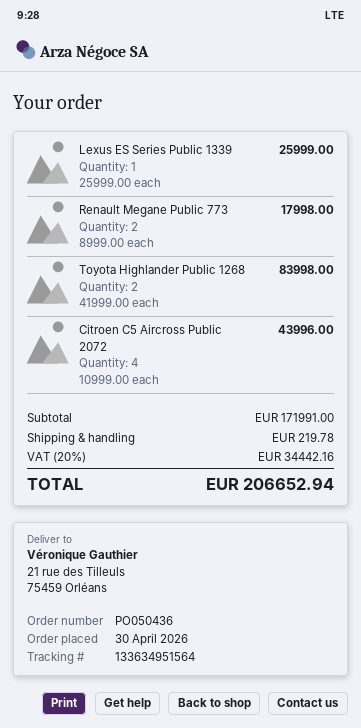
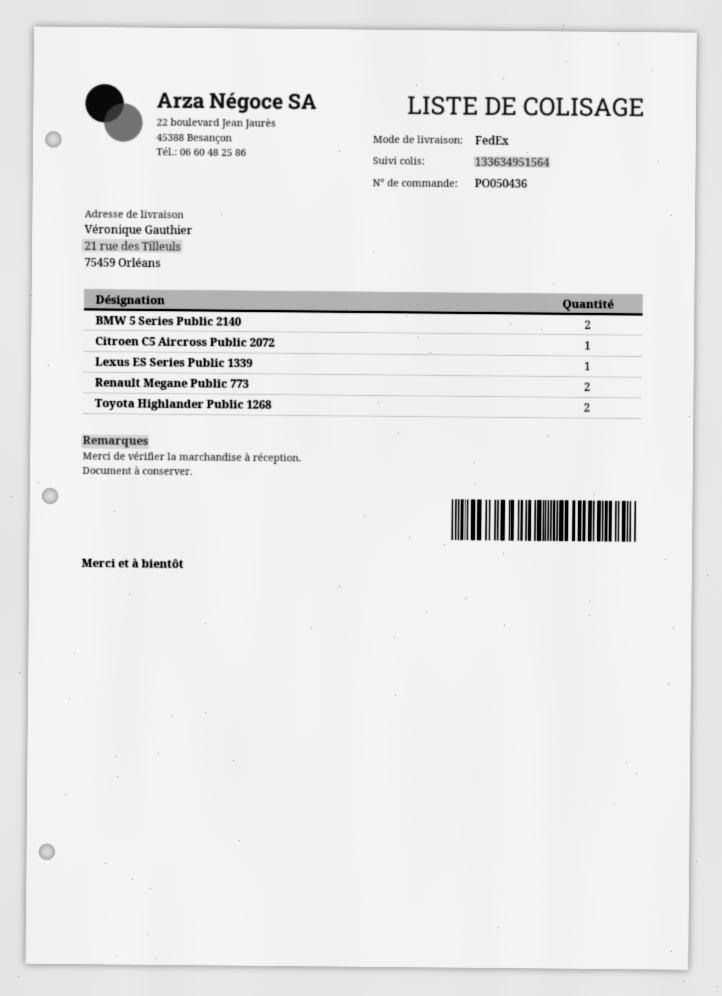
Citroen C5 Aircross Public 2072: 4 -> 1
BMW 5 Series Public 2140: none -> 2

